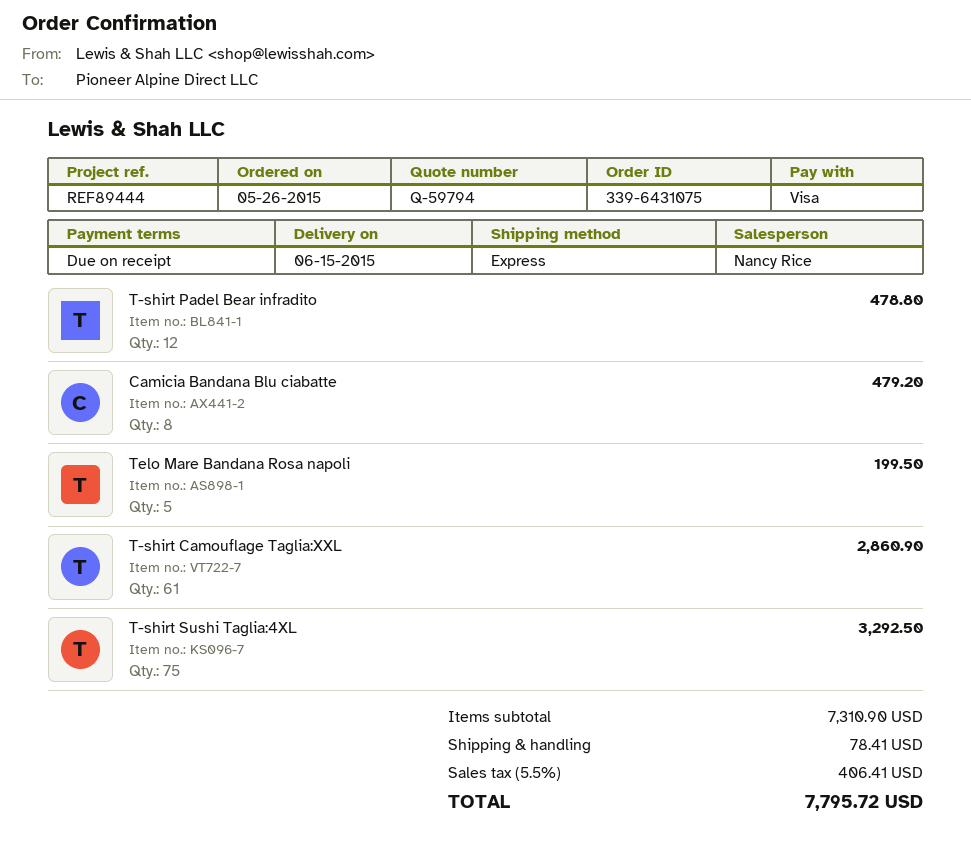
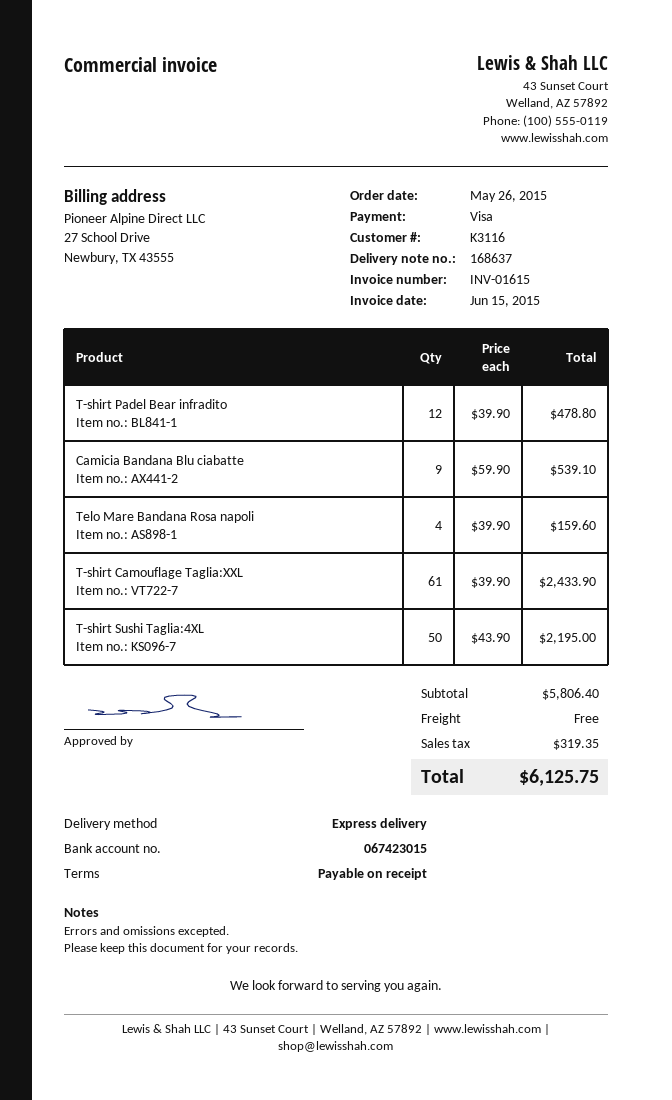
Camicia Bandana Blu ciabatte: 8 for 479.20 -> 9 for 539.10
Telo Mare Bandana Rosa napoli: 5 for 199.50 -> 4 for 159.60
T-shirt Camouflage Taglia:XXL: 61 for 2860.90 -> 61 for 2433.90
T-shirt Sushi Taglia:4XL: 75 for 3292.50 -> 50 for 2195.00
subtotal: 7310.90 -> 5806.40
shipping: 78.41 -> 0.00
tax: 406.41 -> 319.35
total: 7795.72 -> 6125.75

